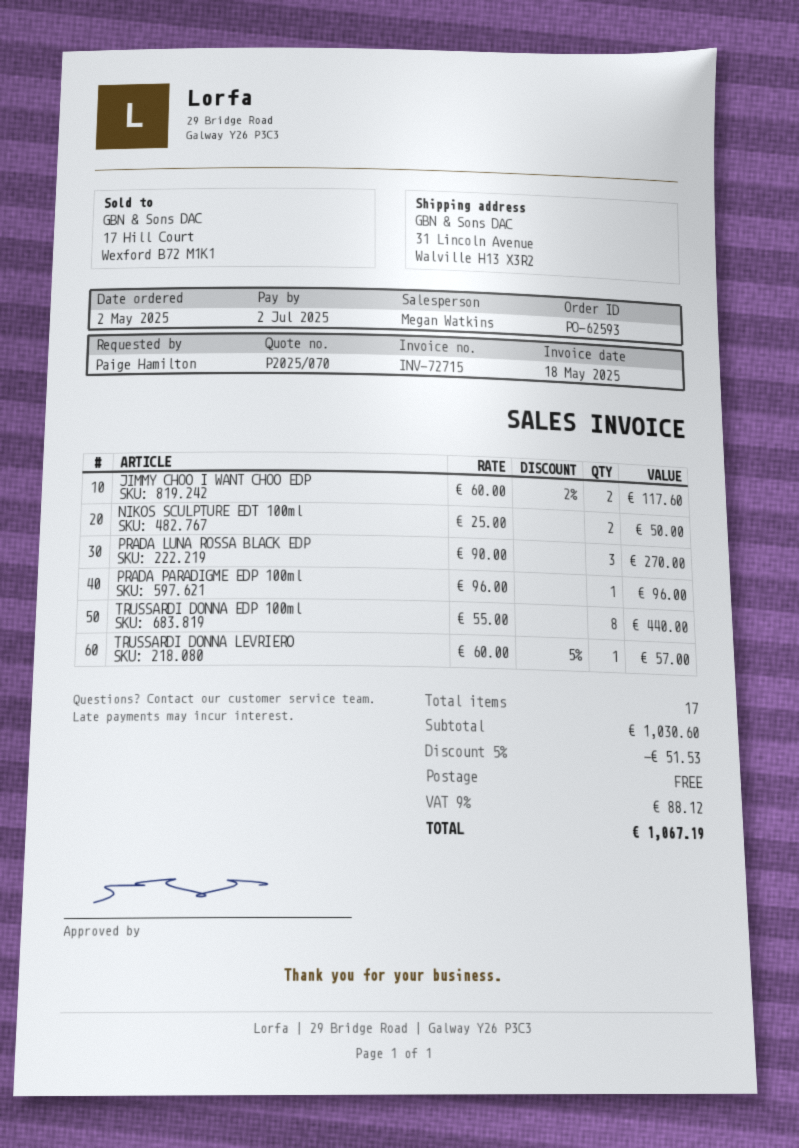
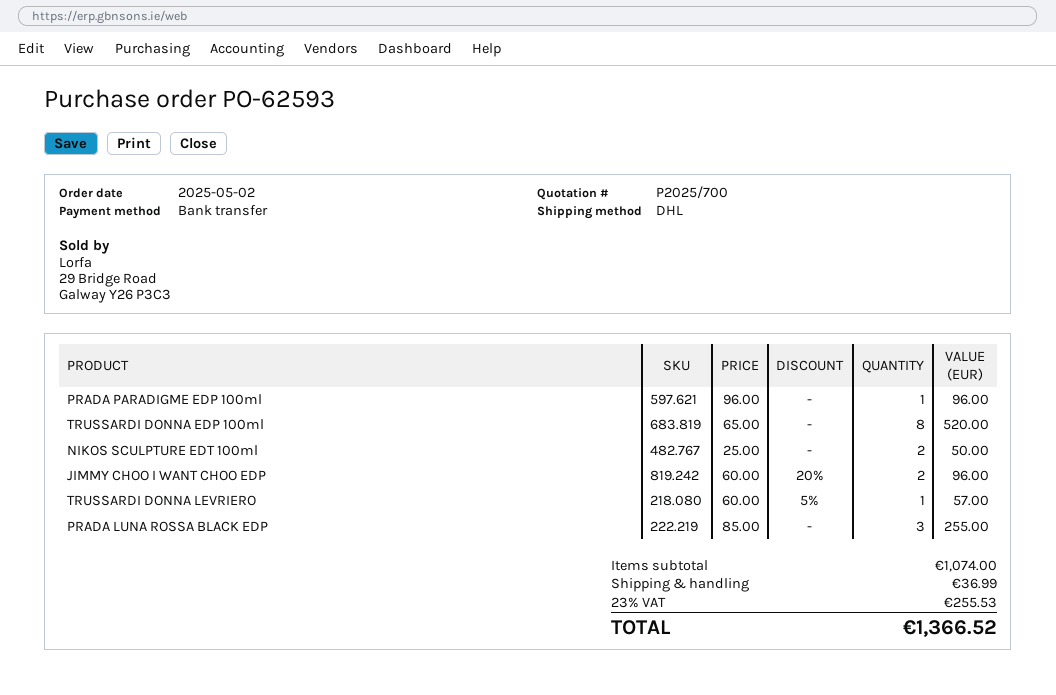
quote number: P2025/070 -> P2025/700
JIMMY CHOO I WANT CHOO EDP: 2 x 60.00 - 2% = 117.60 -> 2 x 60.00 - 20% = 96.00
PRADA LUNA ROSSA BLACK EDP: 3 x 90.00 = 270.00 -> 3 x 85.00 = 255.00
TRUSSARDI DONNA EDP 100ml: 8 x 55.00 = 440.00 -> 8 x 65.00 = 520.00
subtotal: 1030.60 -> 1074.00
discount: 5% = 51.53 -> none
shipping: 0.00 -> 36.99
tax: 9% = 88.12 -> 23% = 255.53
total: 1067.19 -> 1366.52

